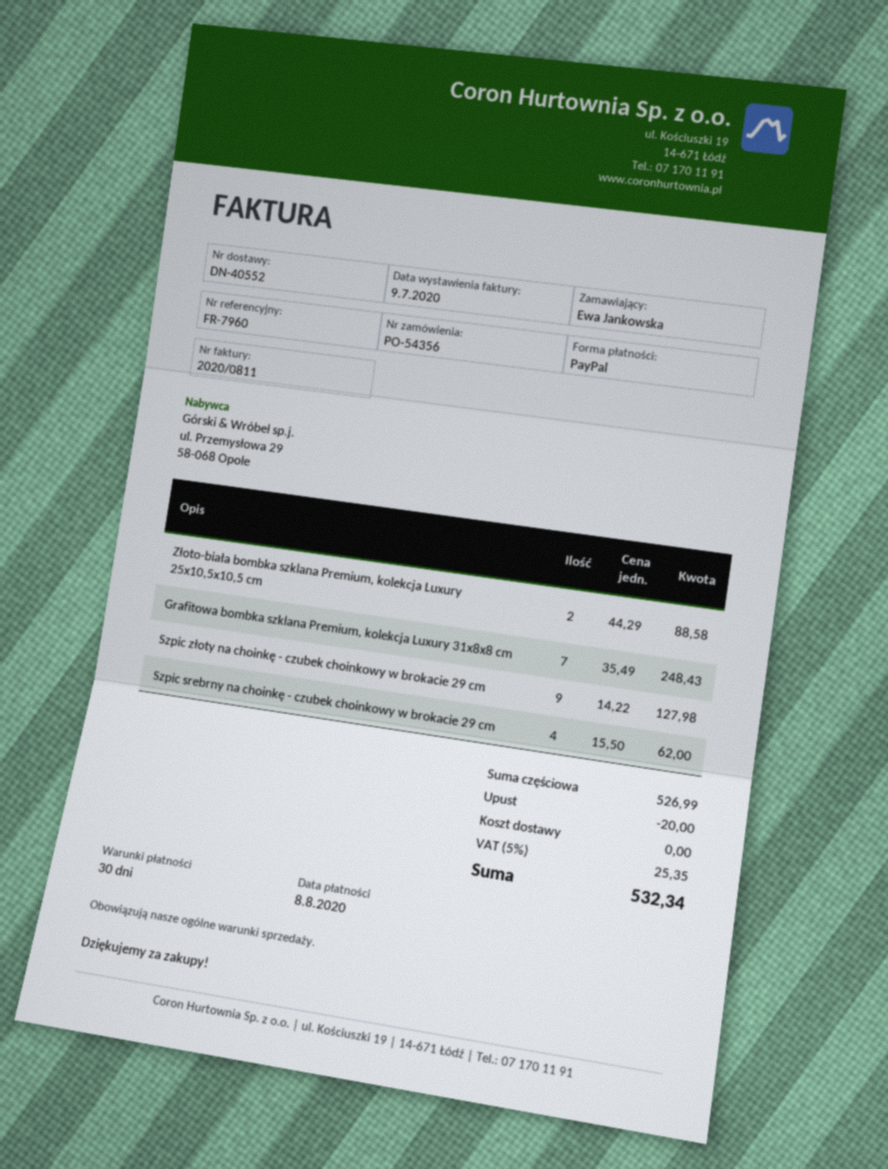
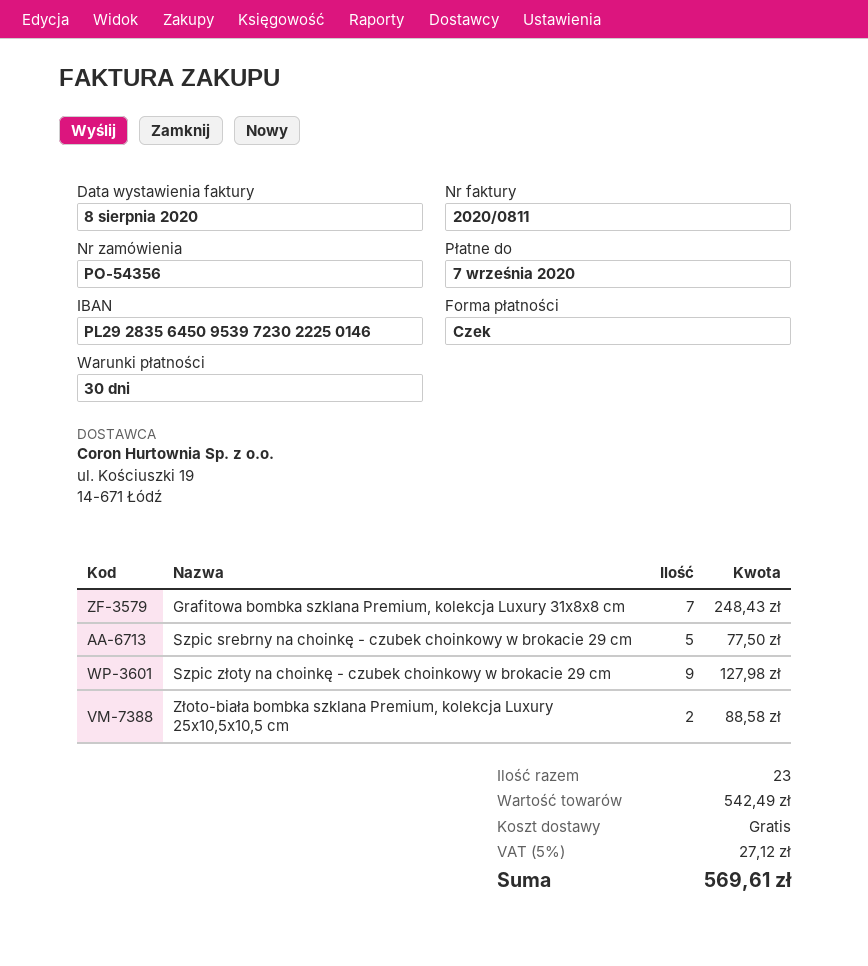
invoice date: 2020-07-09 -> 2020-08-08
due date: 2020-08-08 -> 2020-09-07
payment method: PayPal -> cheque
Szpic srebrny na choinkę - czubek choinkowy w brokacie 29 cm: 4 for 62.00 -> 5 for 77.50
subtotal: 526.99 -> 542.49
discount: 20.00 -> none
tax: 5% = 25.35 -> 5% = 27.12
total: 532.34 -> 569.61

